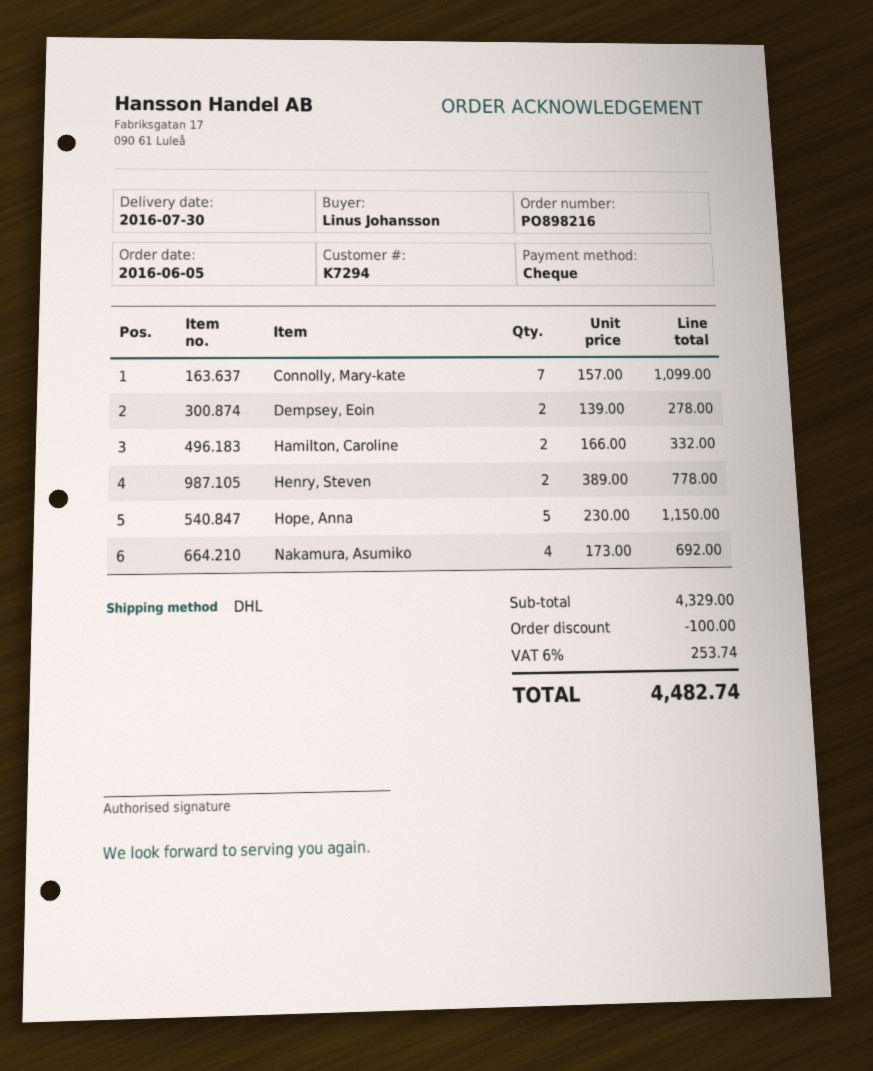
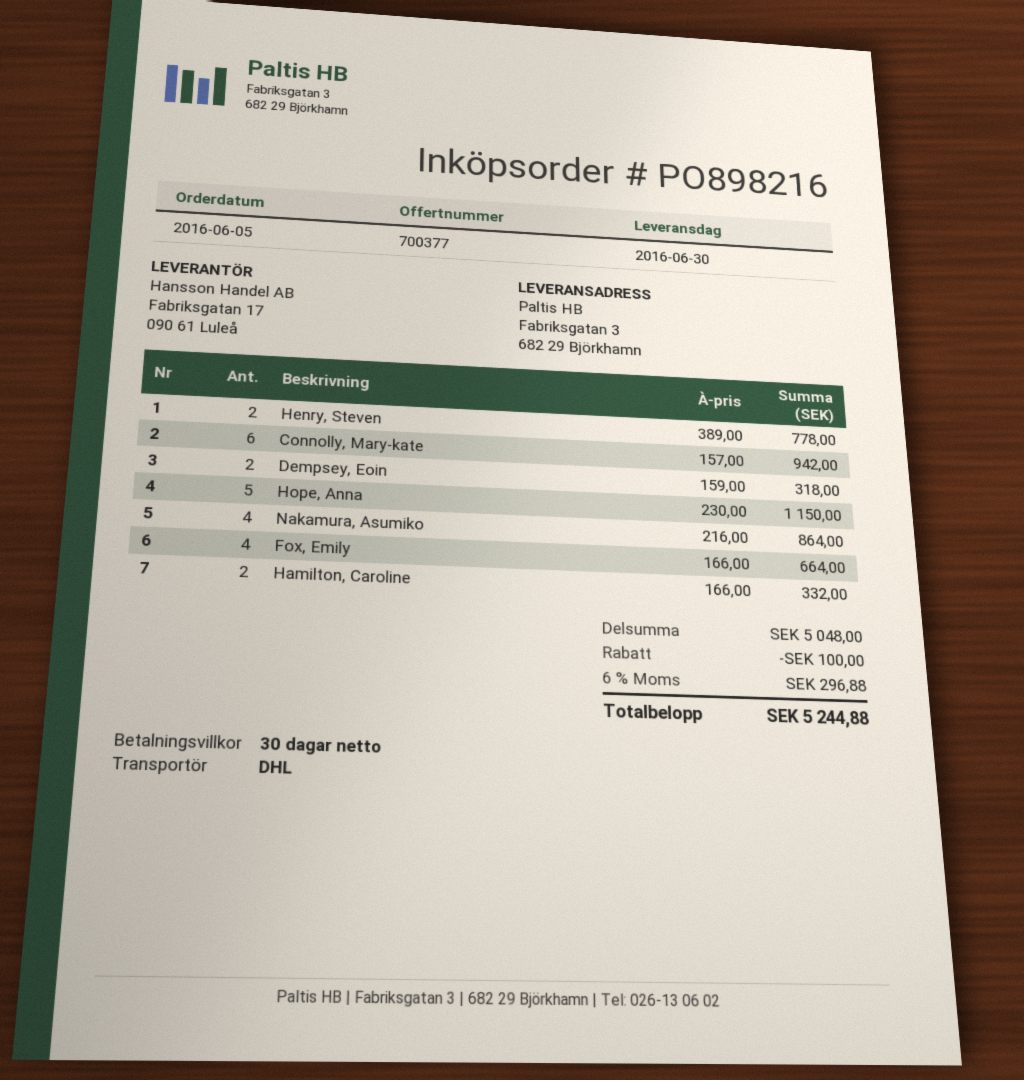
delivery date: 2016-07-30 -> 2016-06-30
Connolly, Mary-kate: 7 x 157.00 = 1099.00 -> 6 x 157.00 = 942.00
Dempsey, Eoin: 2 x 139.00 = 278.00 -> 2 x 159.00 = 318.00
Nakamura, Asumiko: 4 x 173.00 = 692.00 -> 4 x 216.00 = 864.00
Fox, Emily: none -> 4 x 166.00 = 664.00
subtotal: 4329.00 -> 5048.00
tax: 6% = 253.74 -> 6% = 296.88
total: 4482.74 -> 5244.88

